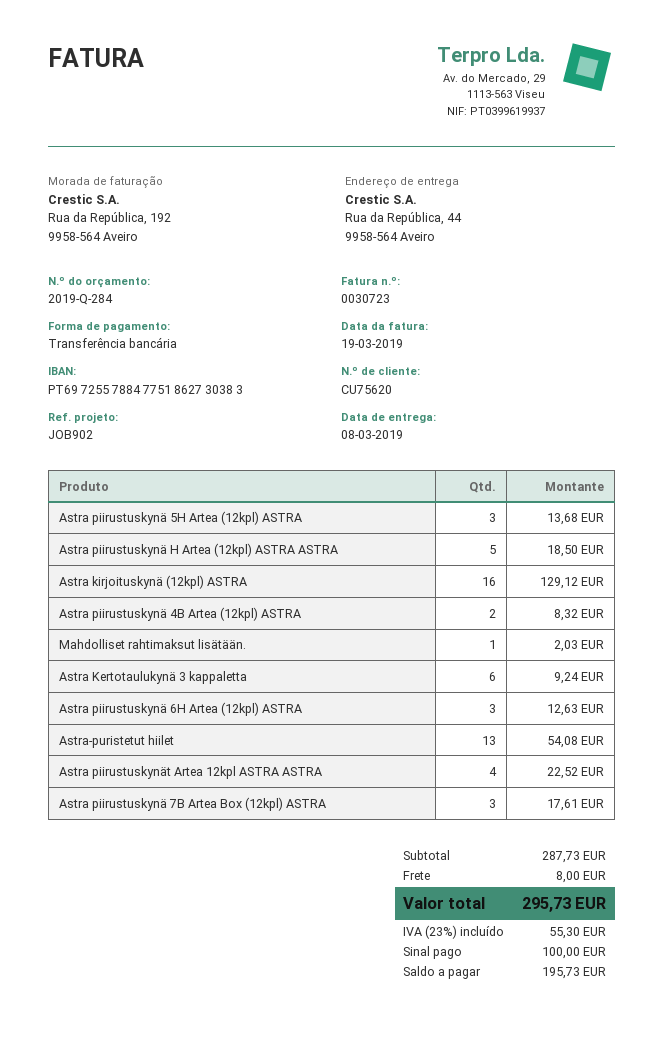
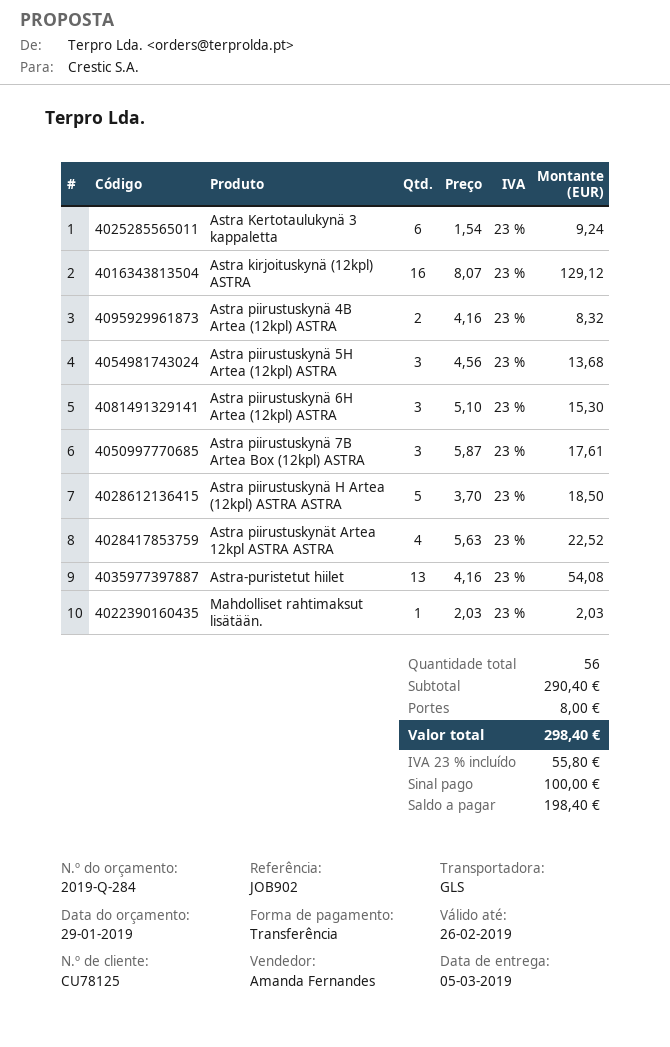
delivery date: 2019-03-08 -> 2019-03-05
customer number: CU75620 -> CU78125
Astra piirustuskynä 6H Artea (12kpl) ASTRA: 3 for 12.63 -> 3 for 15.30
subtotal: 287.73 -> 290.40
tax: 23% = 55.30 -> 23% = 55.80
total: 295.73 -> 298.40
balance: 195.73 -> 198.40

